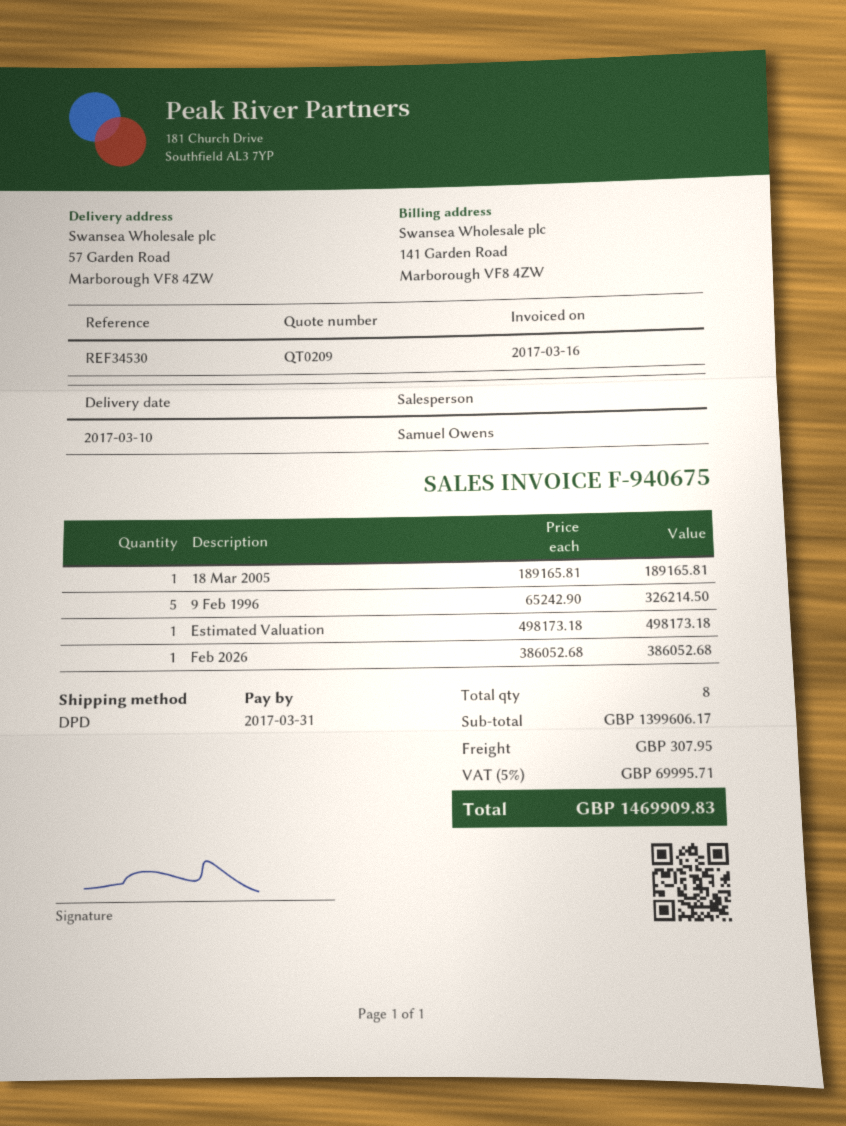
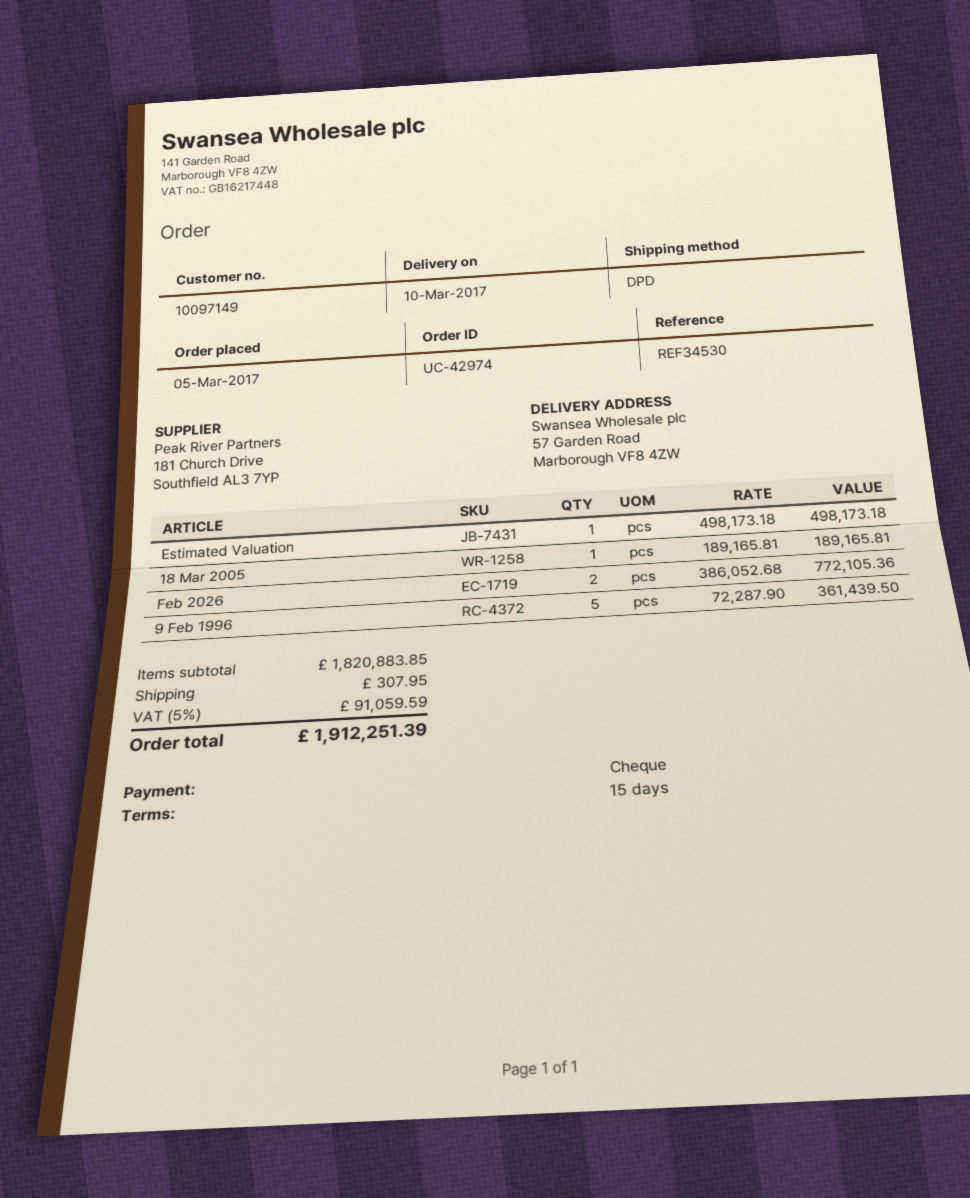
9 Feb 1996: 5 x 65242.90 = 326214.50 -> 5 x 72287.90 = 361439.50
Feb 2026: 1 x 386052.68 = 386052.68 -> 2 x 386052.68 = 772105.36
subtotal: 1399606.17 -> 1820883.85
tax: 5% = 69995.71 -> 5% = 91059.59
total: 1469909.83 -> 1912251.39

